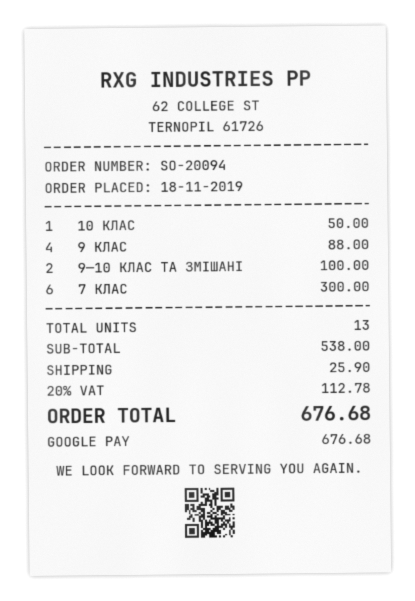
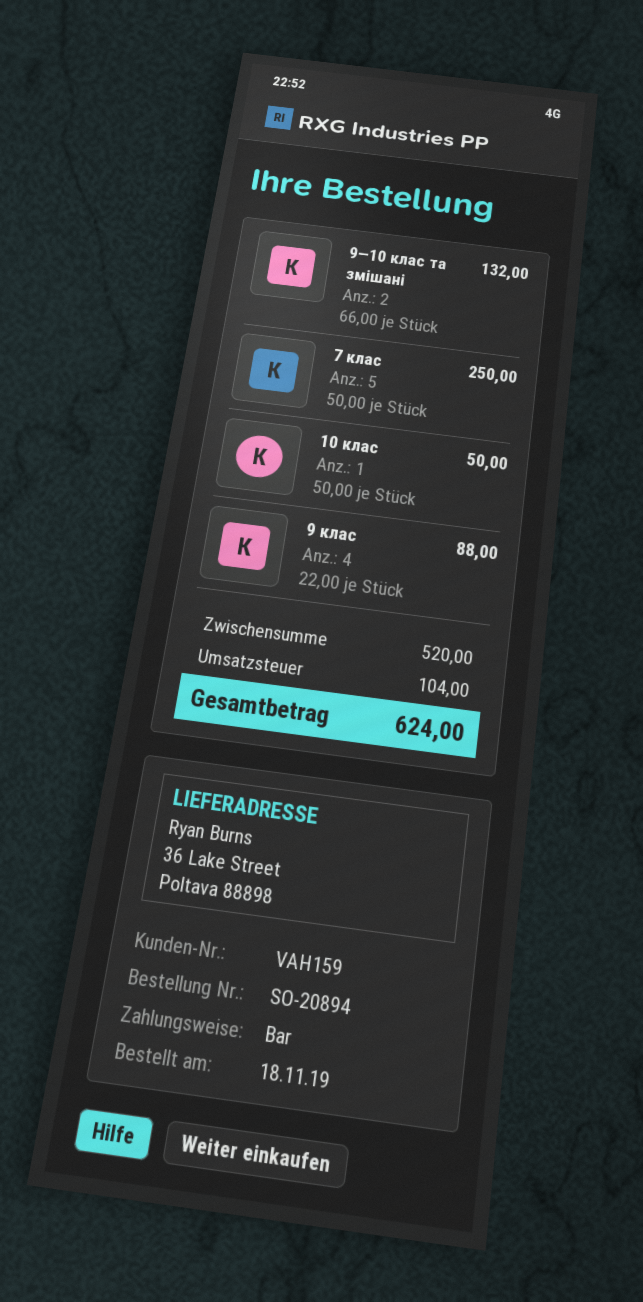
order number: SO-20094 -> SO-20894
payment method: Google Pay -> cash
9—10 КЛАС ТА ЗМІШАНІ: 2 for 100.00 -> 2 for 132.00
7 КЛАС: 6 for 300.00 -> 5 for 250.00
subtotal: 538.00 -> 520.00
shipping: 25.90 -> none
tax: 112.78 -> 104.00
total: 676.68 -> 624.00

